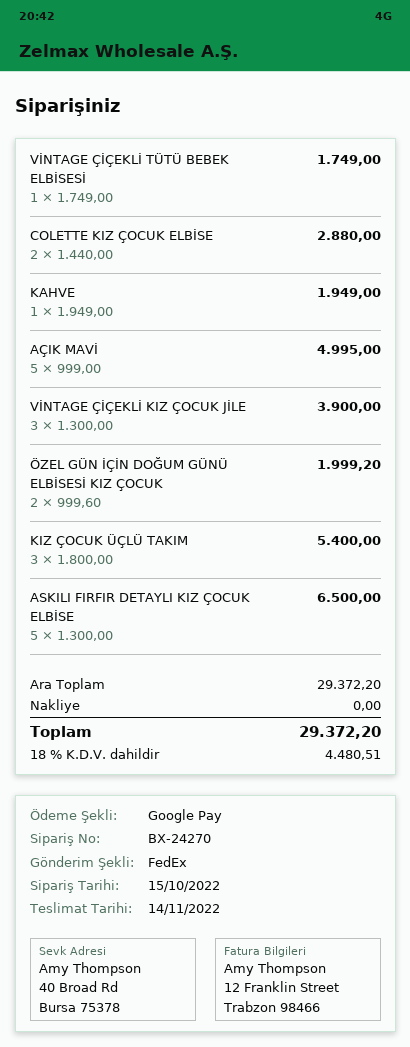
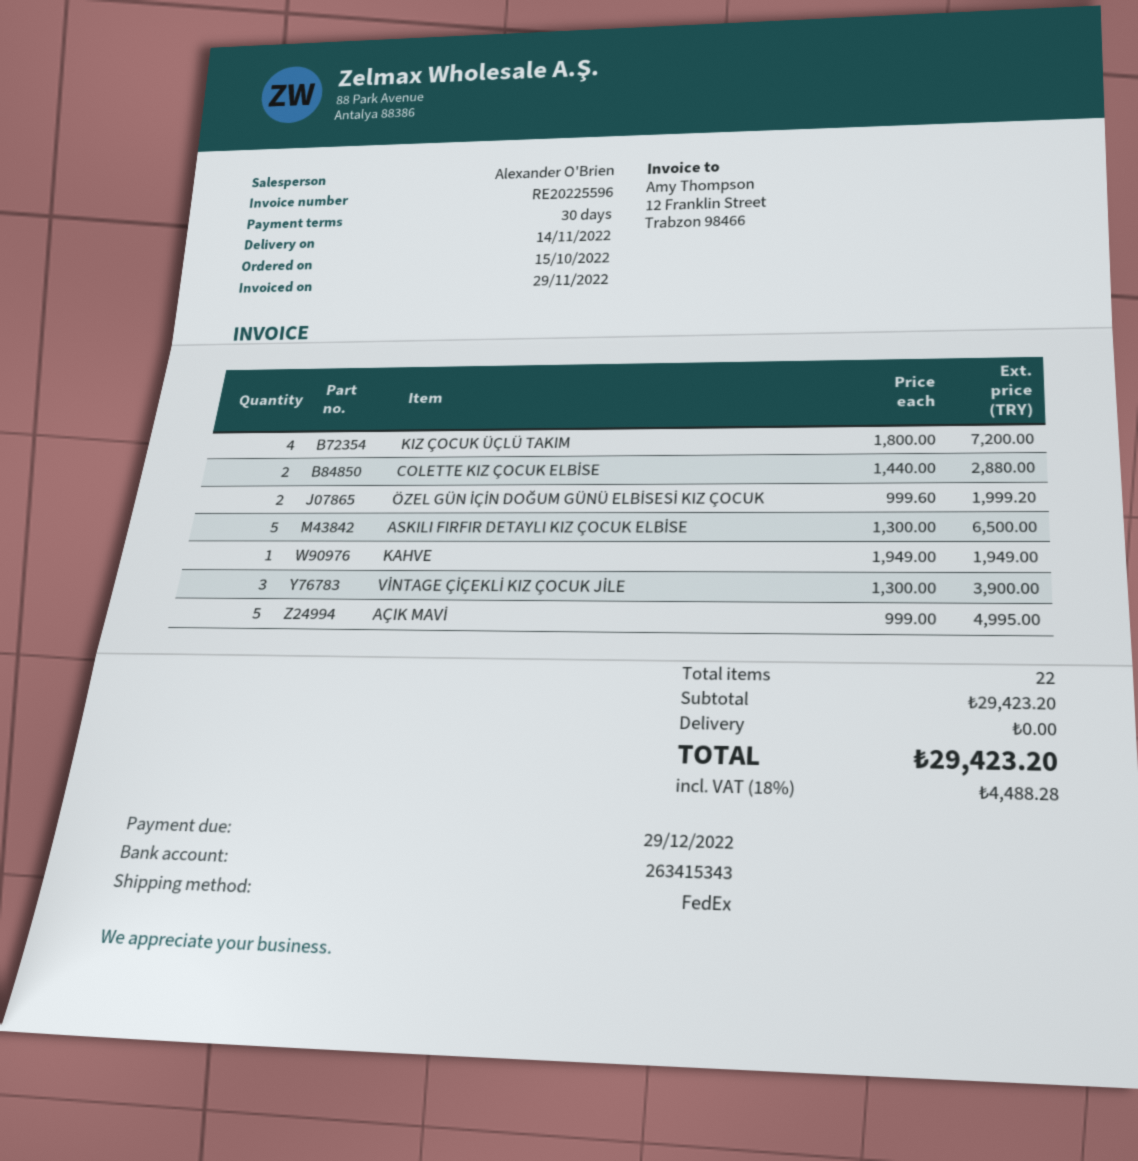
VİNTAGE ÇİÇEKLİ TÜTÜ BEBEK ELBİSESİ: 1 x 1749.00 = 1749.00 -> none
KIZ ÇOCUK ÜÇLÜ TAKIM: 3 x 1800.00 = 5400.00 -> 4 x 1800.00 = 7200.00
subtotal: 29372.20 -> 29423.20
tax: 18% = 4480.51 -> 18% = 4488.28
total: 29372.20 -> 29423.20

